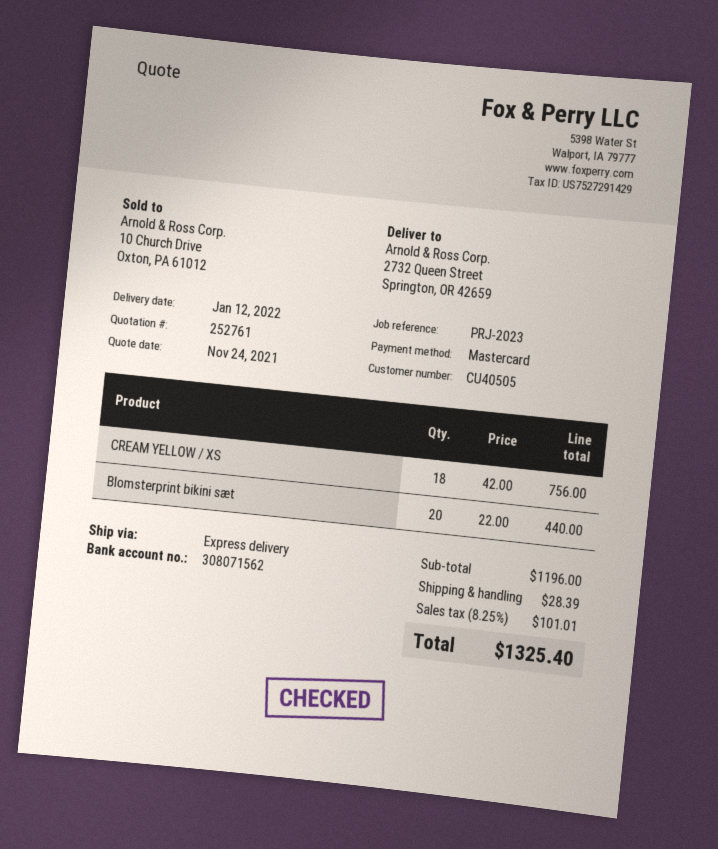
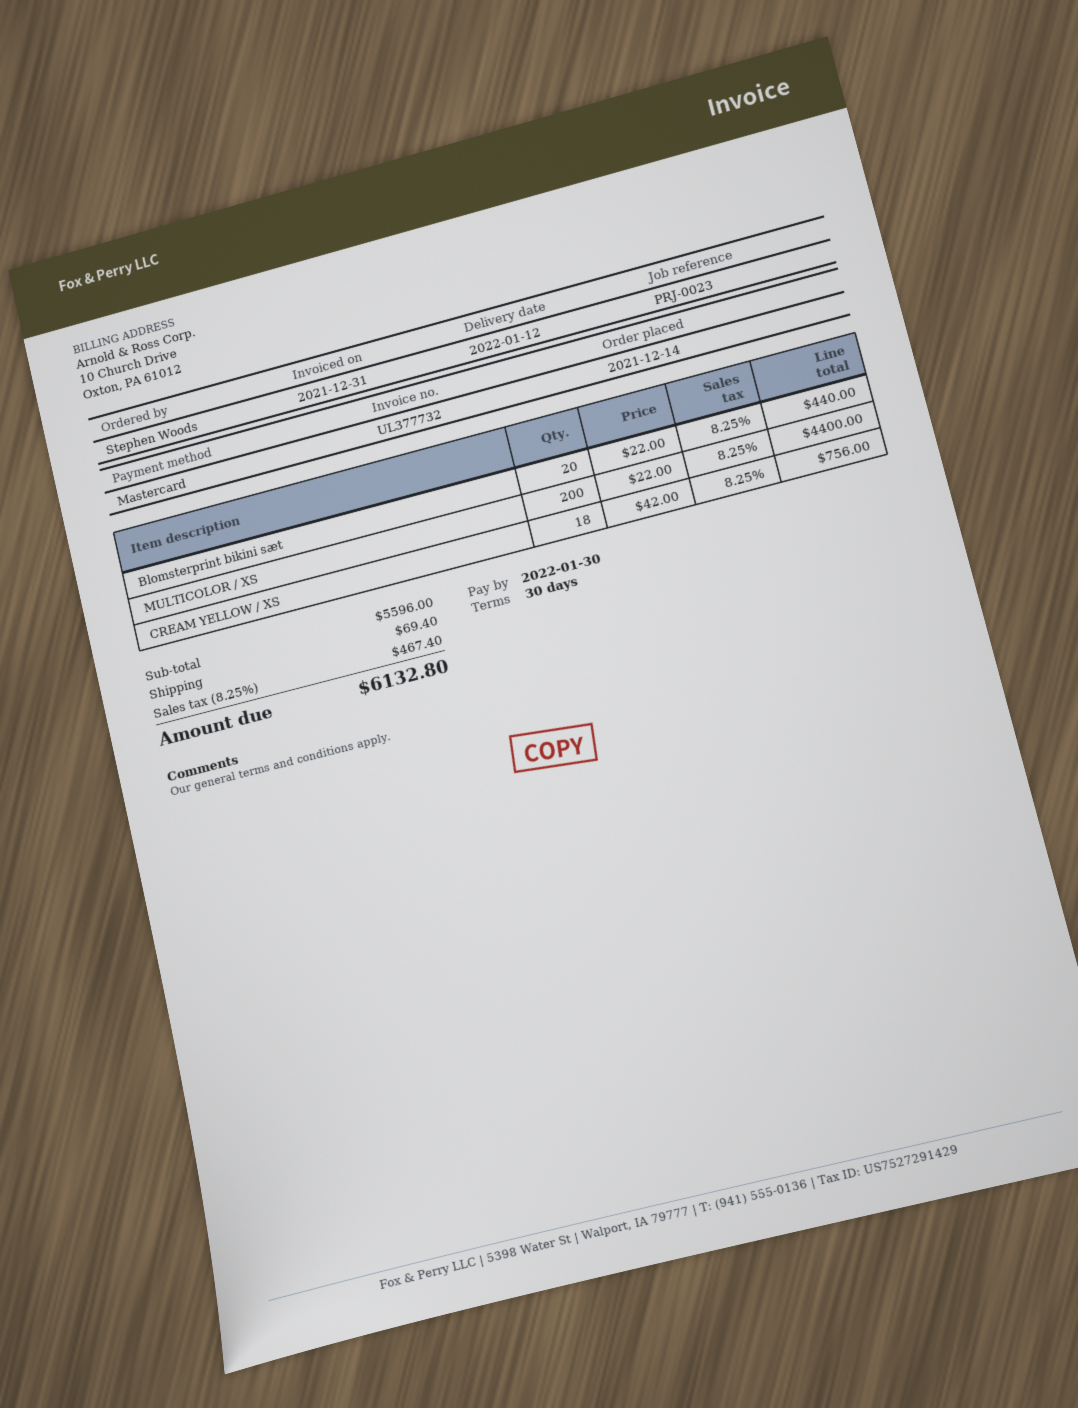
reference: PRJ-2023 -> PRJ-0023
MULTICOLOR / XS: none -> 200 x 22.00 = 4400.00
subtotal: 1196.00 -> 5596.00
shipping: 28.39 -> 69.40
tax: 8.25% = 101.01 -> 8.25% = 467.40
total: 1325.40 -> 6132.80

